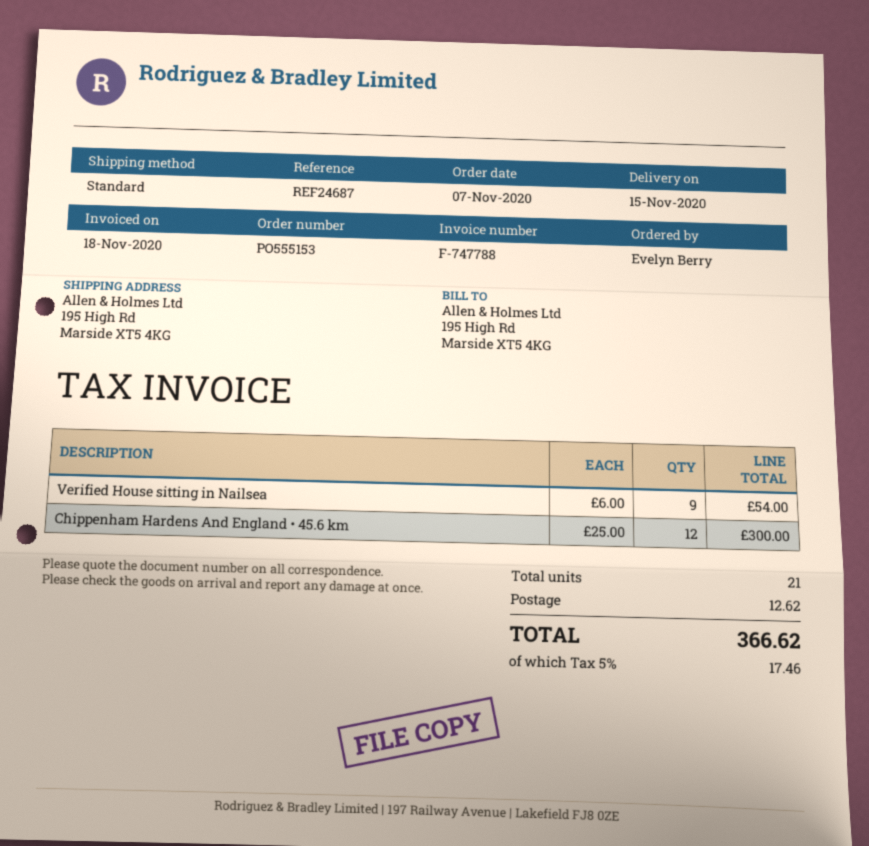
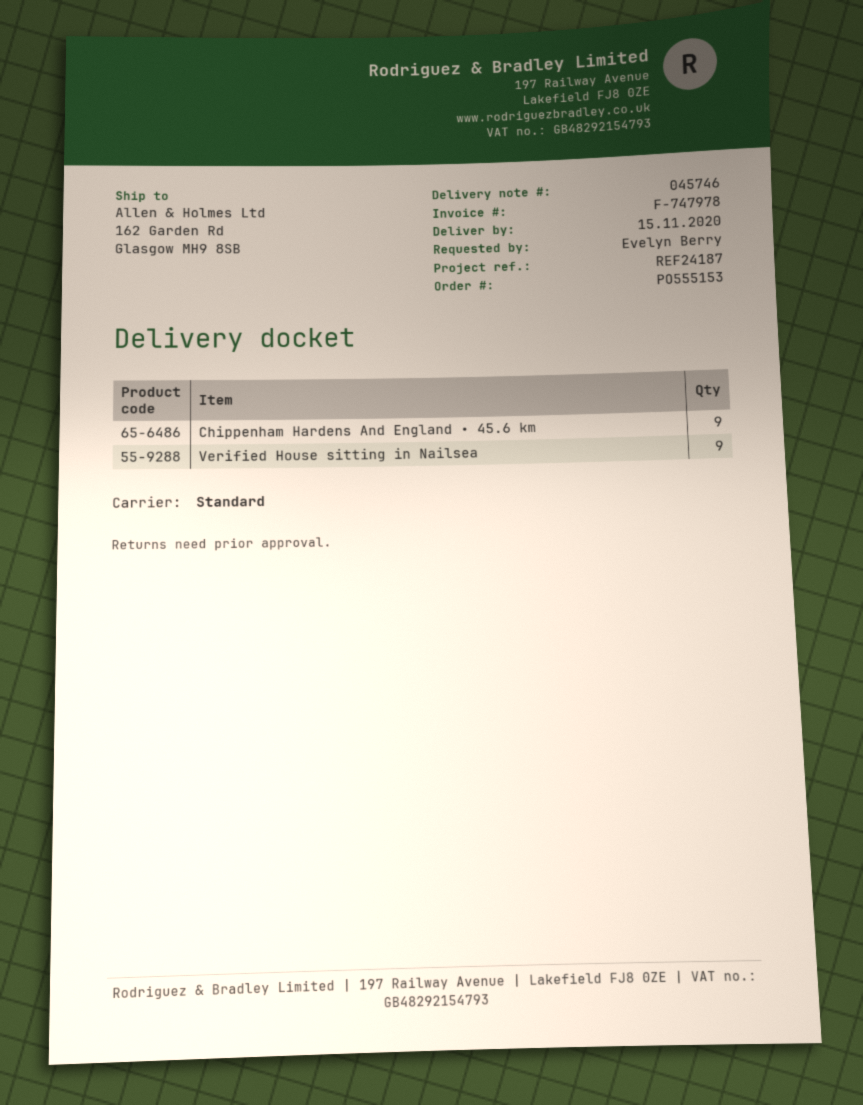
invoice number: F-747788 -> F-747978
reference: REF24687 -> REF24187
ship to: 195 High Rd, Marside XT5 4KG -> 162 Garden Rd, Glasgow MH9 8SB
Chippenham Hardens And England • 45.6 km: 12 -> 9

